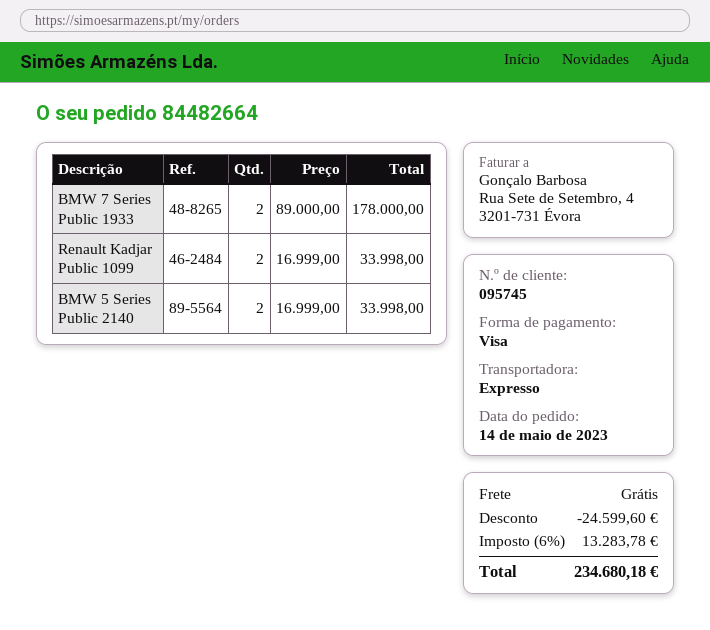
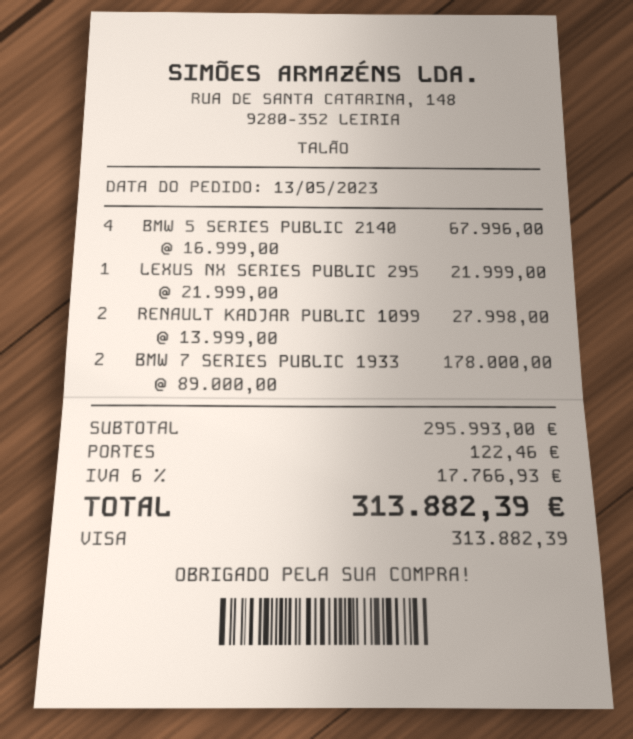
order date: 2023-05-14 -> 2023-05-13
Renault Kadjar Public 1099: 2 x 16999.00 = 33998.00 -> 2 x 13999.00 = 27998.00
BMW 5 Series Public 2140: 2 x 16999.00 = 33998.00 -> 4 x 16999.00 = 67996.00
LEXUS NX SERIES PUBLIC 295: none -> 1 x 21999.00 = 21999.00
discount: 24599.60 -> none
shipping: 0.00 -> 122.46
tax: 6% = 13283.78 -> 6% = 17766.93
total: 234680.18 -> 313882.39

